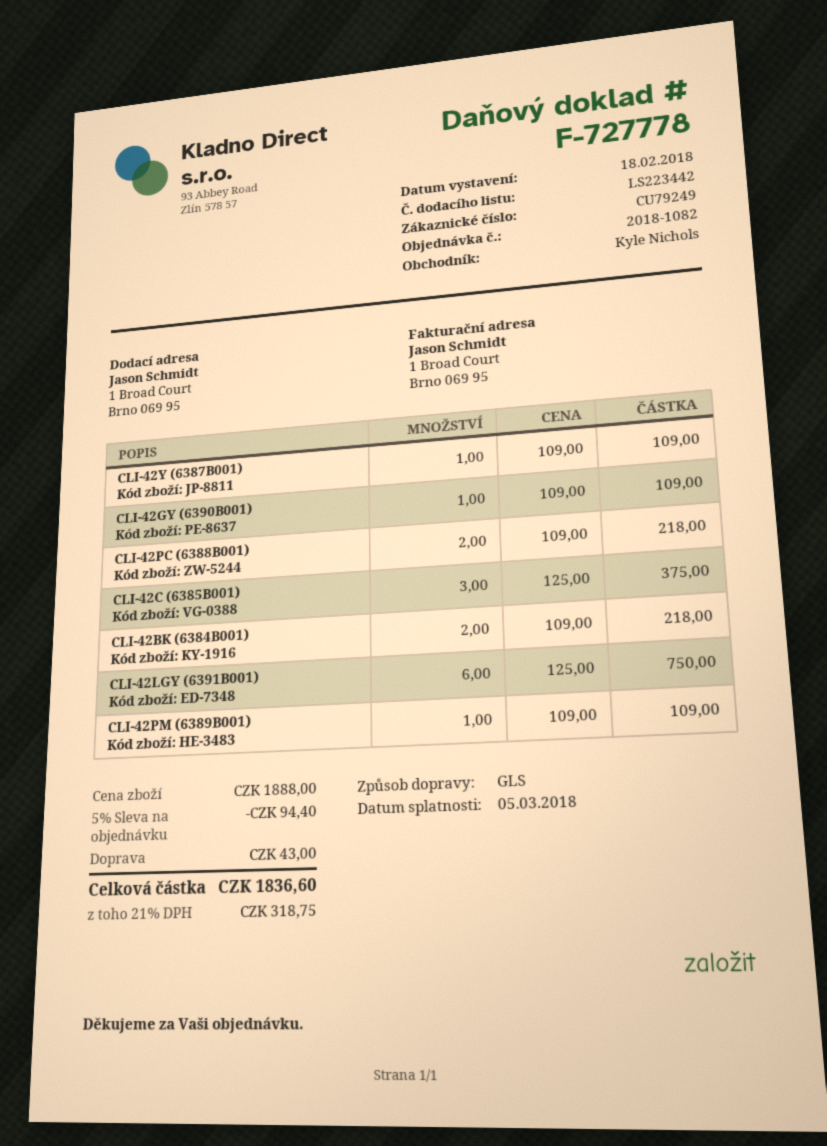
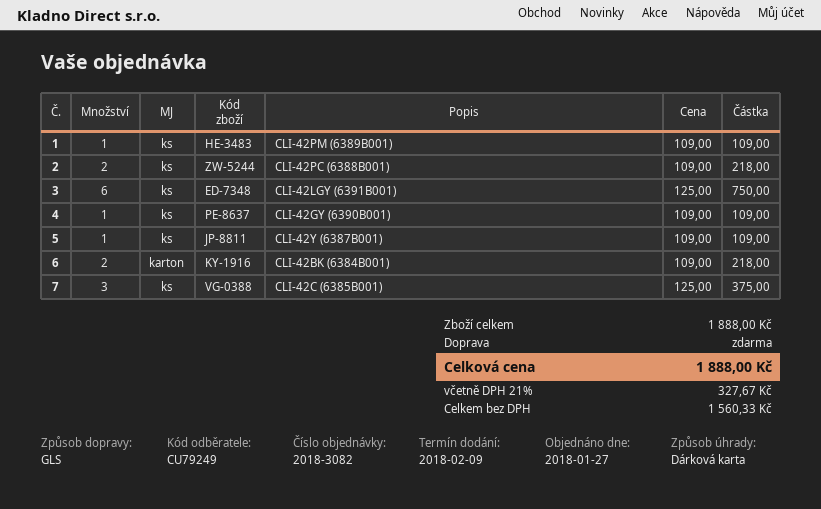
order number: 2018-1082 -> 2018-3082
discount: 5% = 94.40 -> none
shipping: 43.00 -> 0.00
tax: 21% = 318.75 -> 21% = 327.67
total: 1836.60 -> 1888.00

